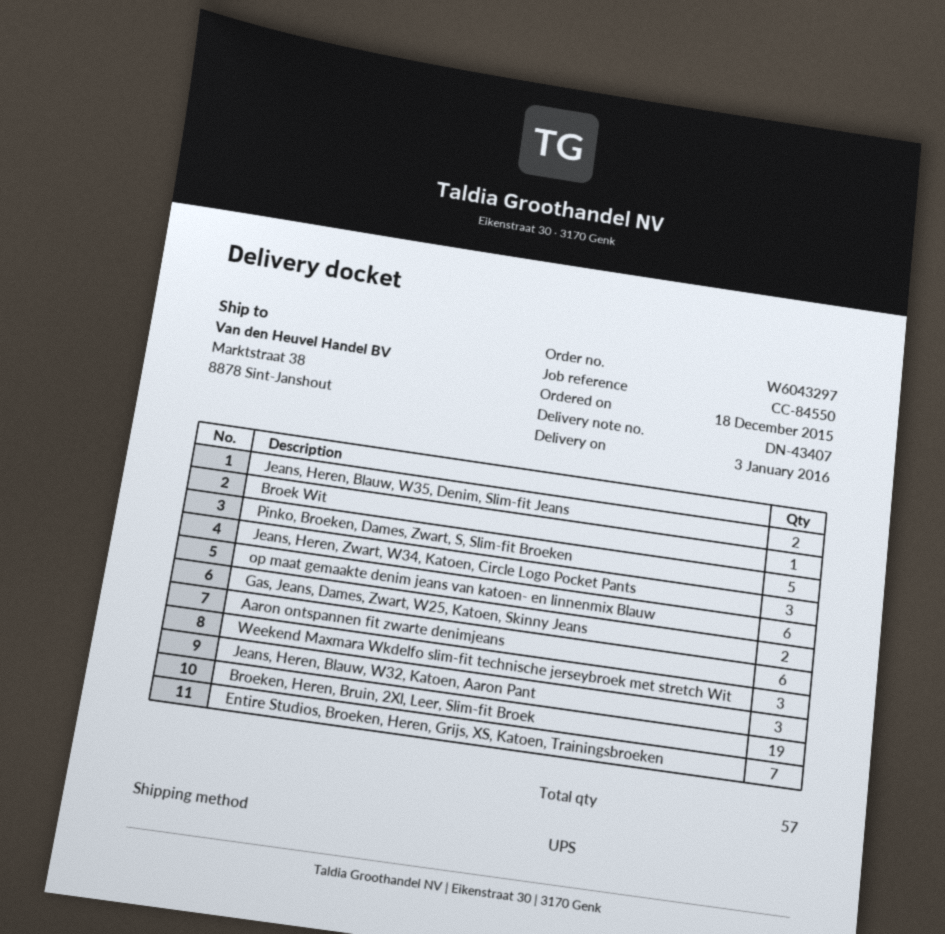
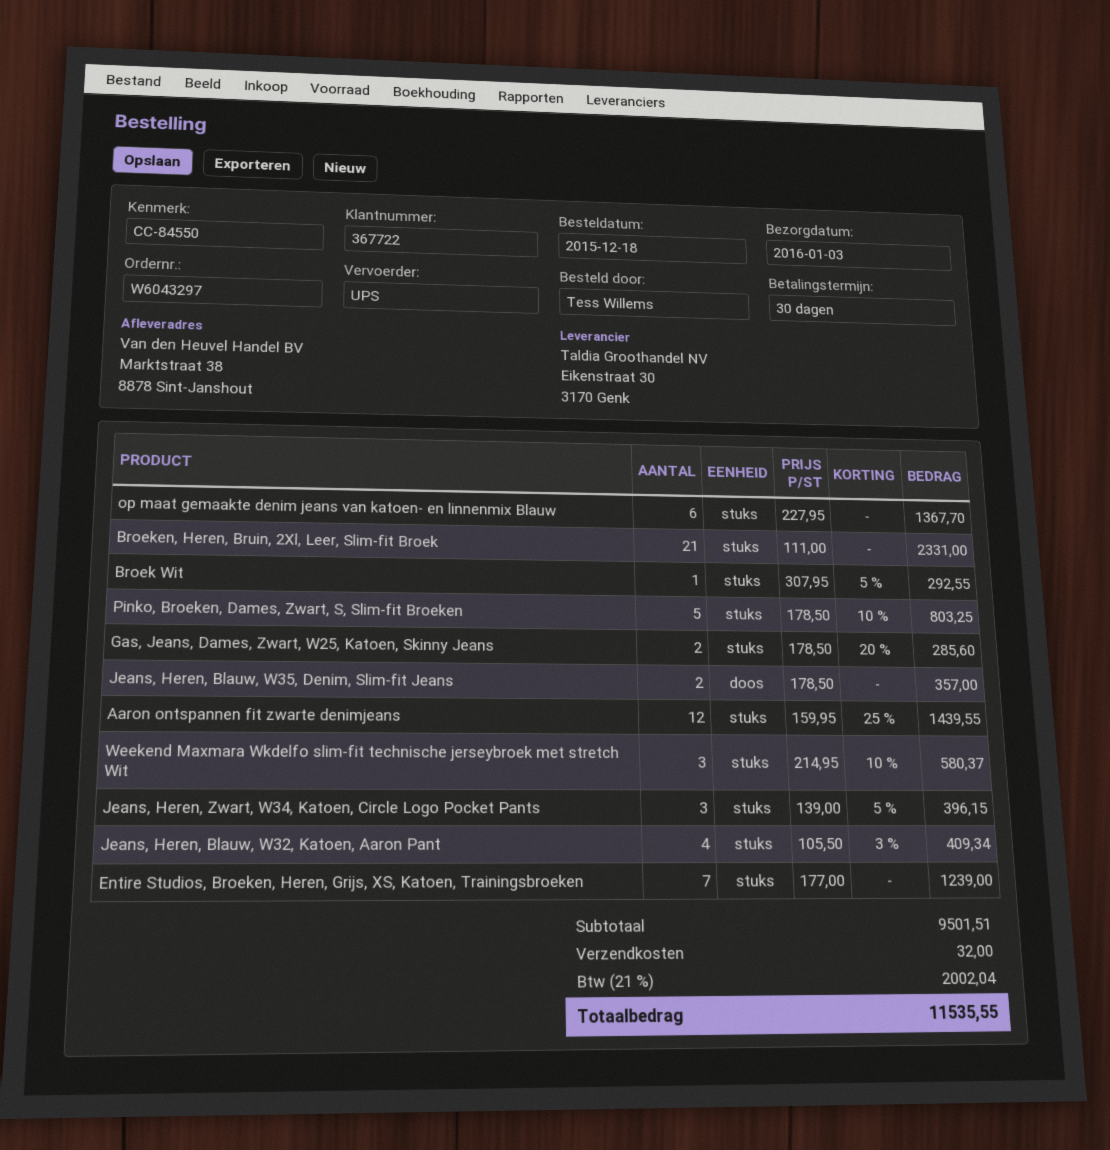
Aaron ontspannen fit zwarte denimjeans: 6 -> 12
Jeans, Heren, Blauw, W32, Katoen, Aaron Pant: 3 -> 4
Broeken, Heren, Bruin, 2Xl, Leer, Slim-fit Broek: 19 -> 21

